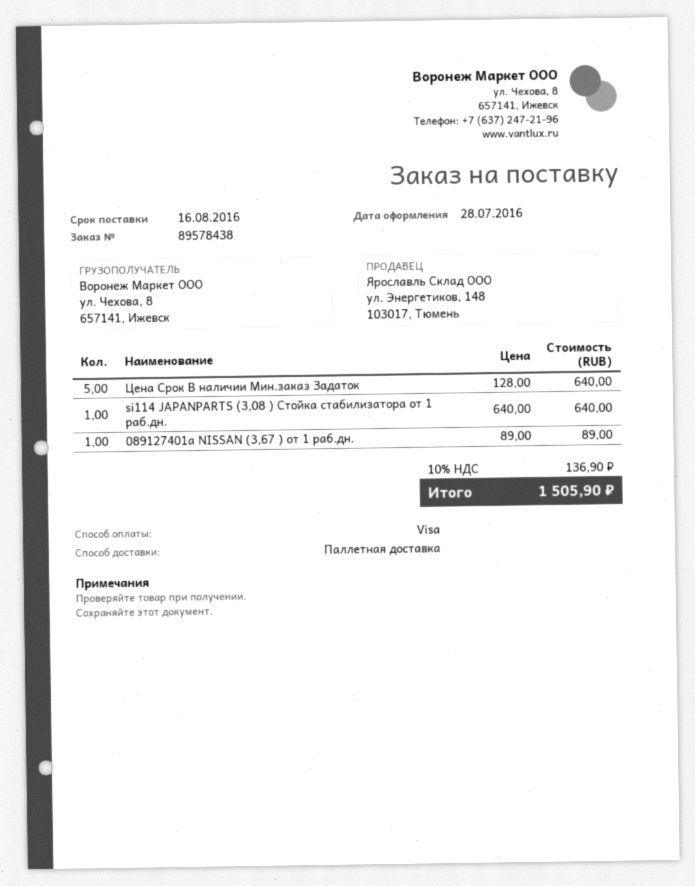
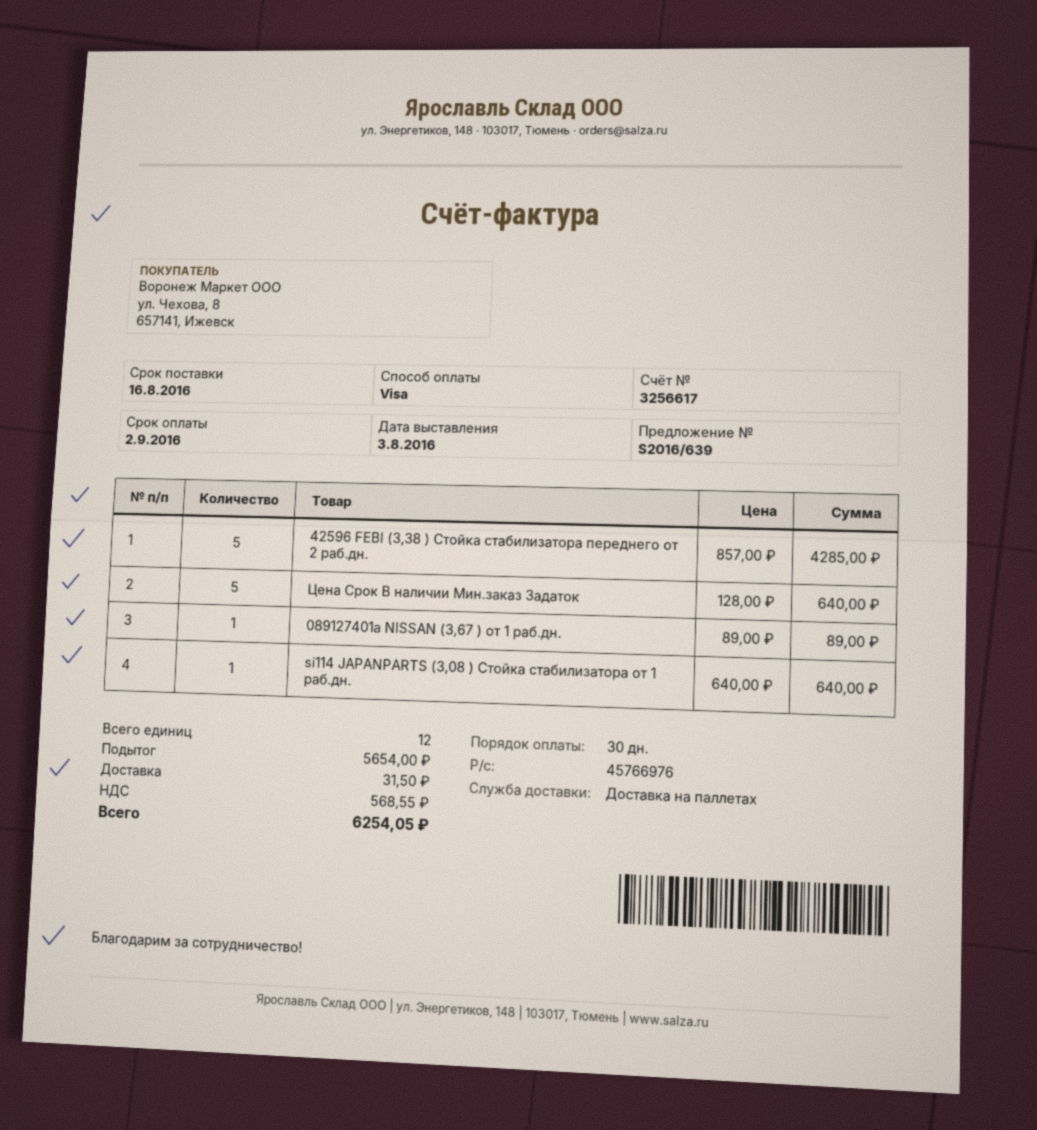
42596 FEBI (3,38 ) Стойка стабилизатора переднего от 2 раб.дн.: none -> 5 x 857.00 = 4285.00
shipping: none -> 31.50
tax: 136.90 -> 568.55
total: 1505.90 -> 6254.05

